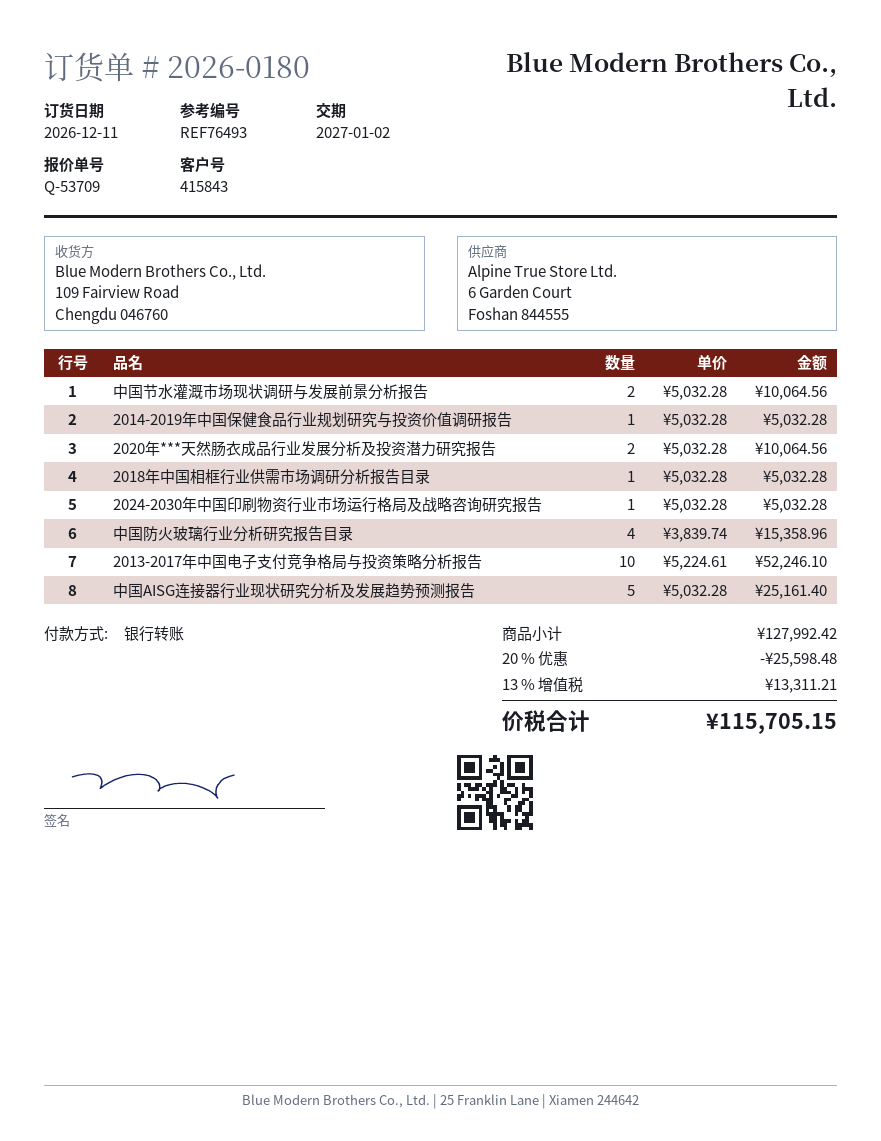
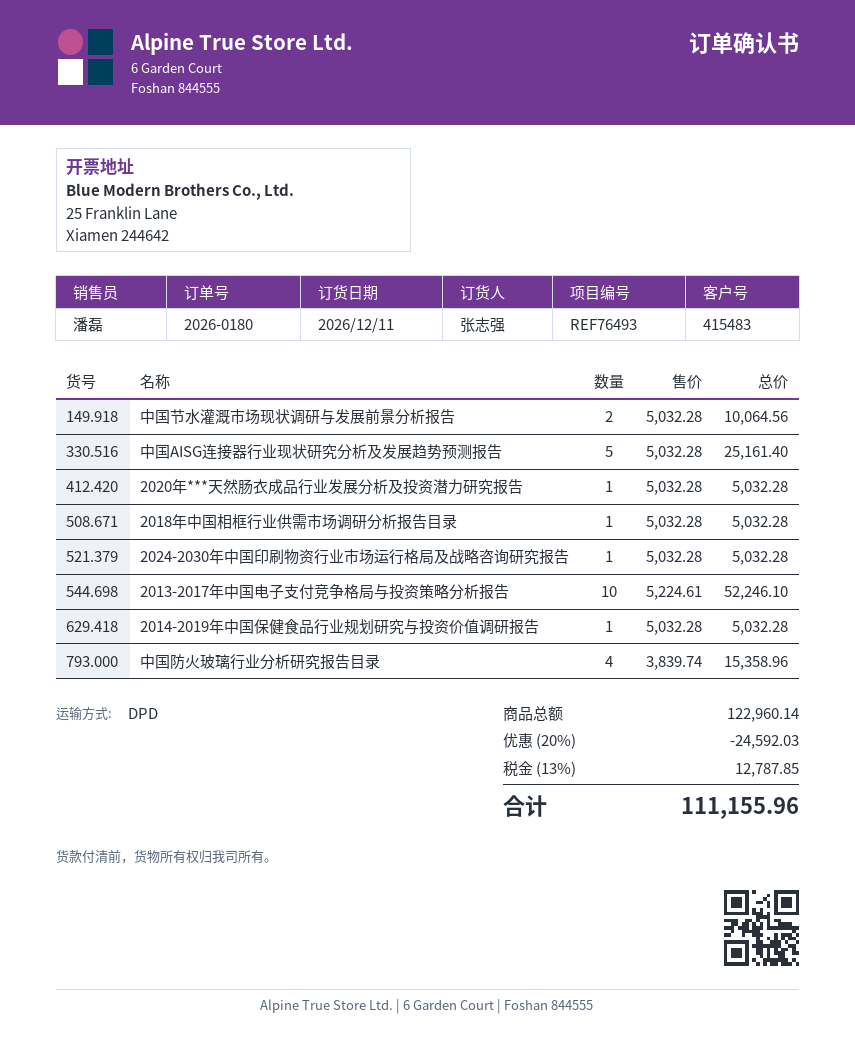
customer number: 415843 -> 415483
2020年***天然肠衣成品行业发展分析及投资潜力研究报告: 2 x 5032.28 = 10064.56 -> 1 x 5032.28 = 5032.28
subtotal: 127992.42 -> 122960.14
discount: 20% = 25598.48 -> 20% = 24592.03
tax: 13% = 13311.21 -> 13% = 12787.85
total: 115705.15 -> 111155.96

